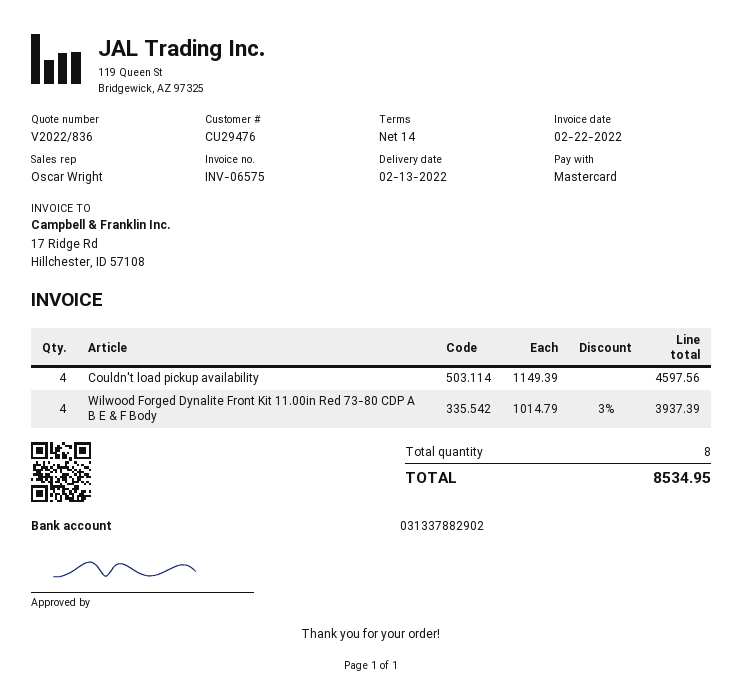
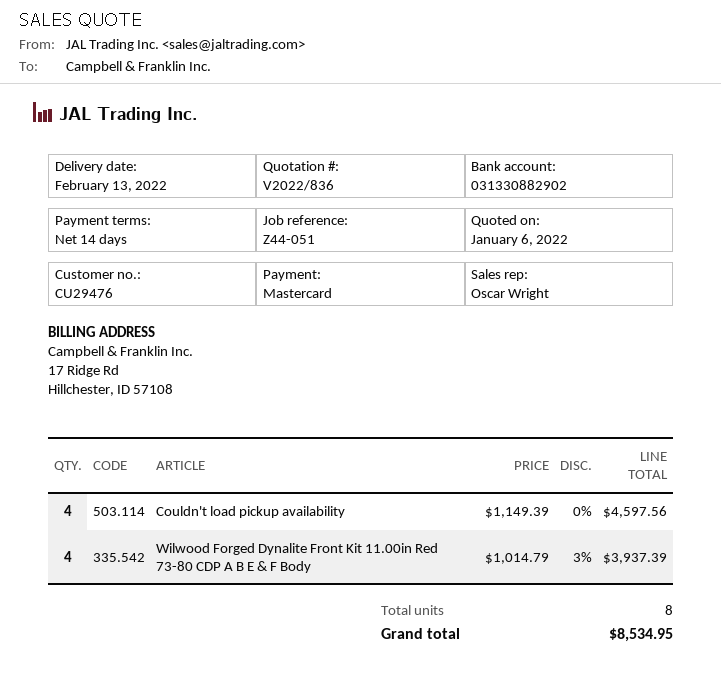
bank account: 031337882902 -> 031330882902

